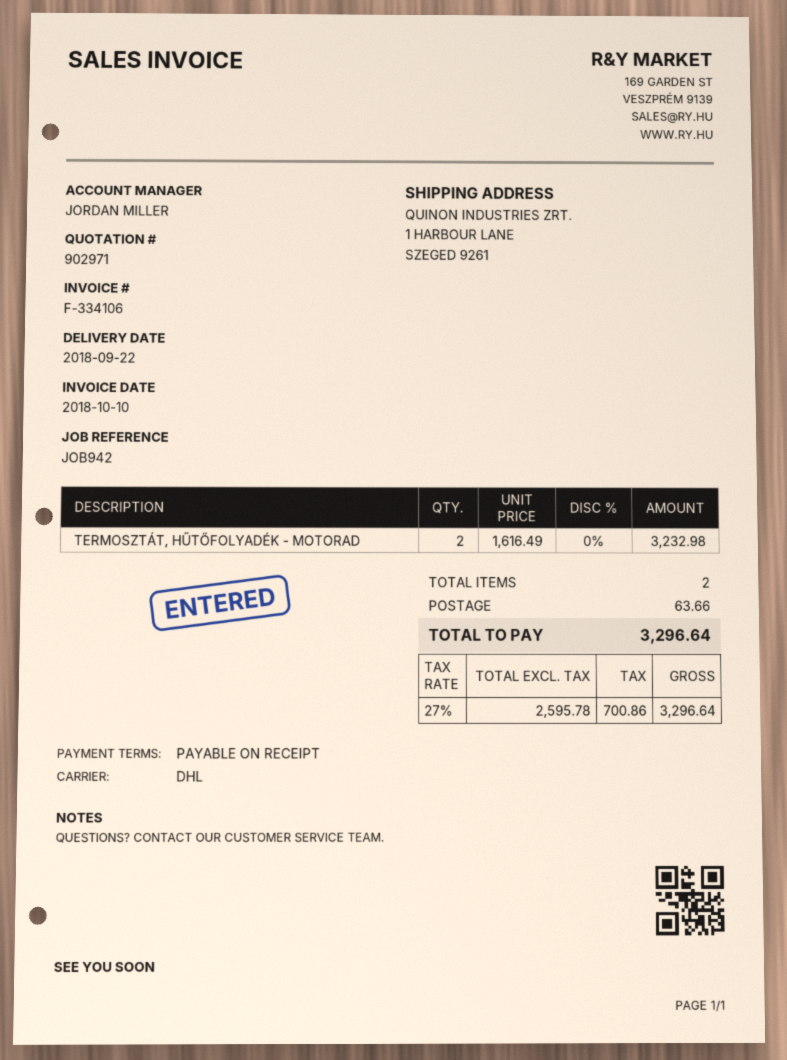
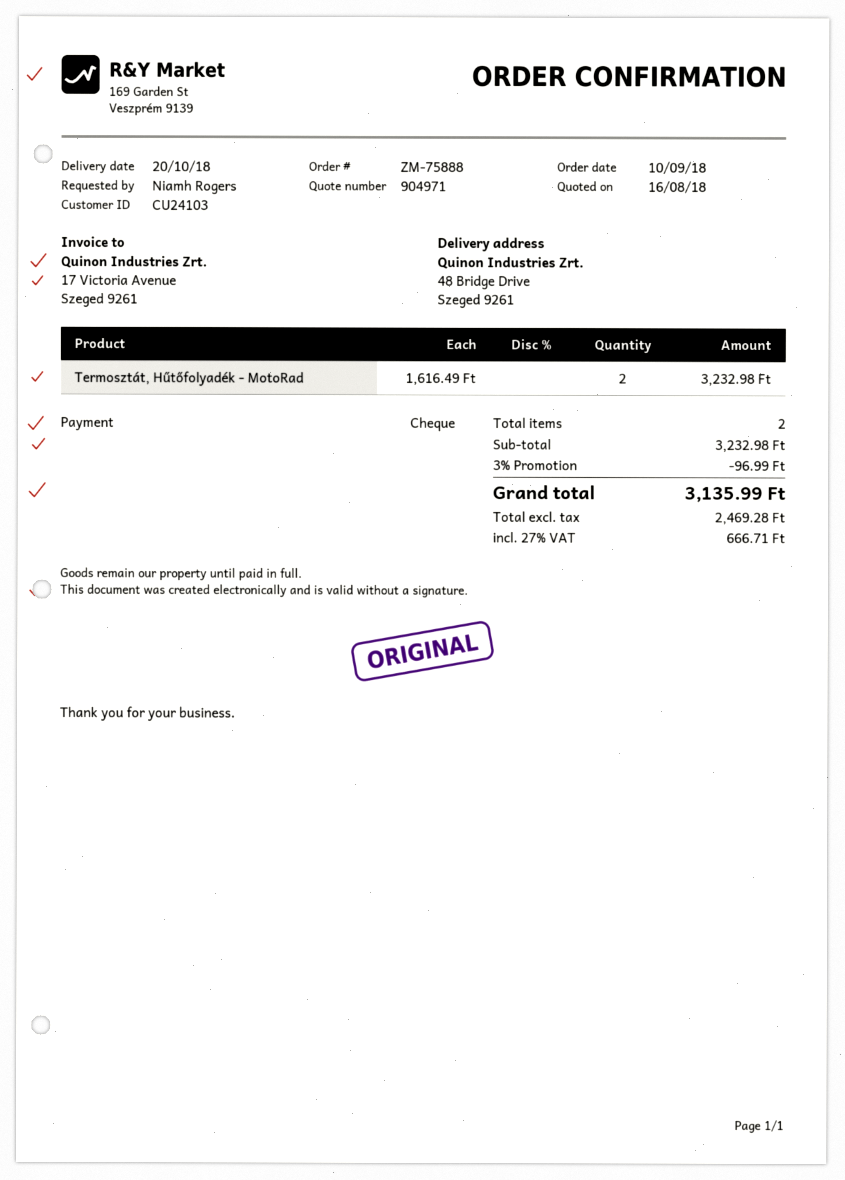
quote number: 902971 -> 904971
delivery date: 2018-09-22 -> 2018-10-20
ship to: 1 HARBOUR LANE, SZEGED 9261 -> 48 Bridge Drive, Szeged 9261
discount: none -> 3% = 96.99
shipping: 63.66 -> none
net: 2595.78 -> 2469.28
tax: 27% = 700.86 -> 27% = 666.71
total: 3296.64 -> 3135.99

